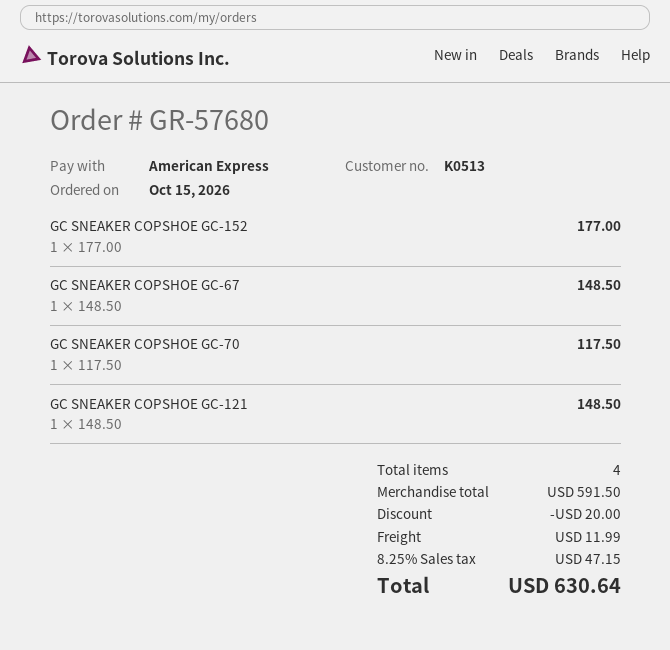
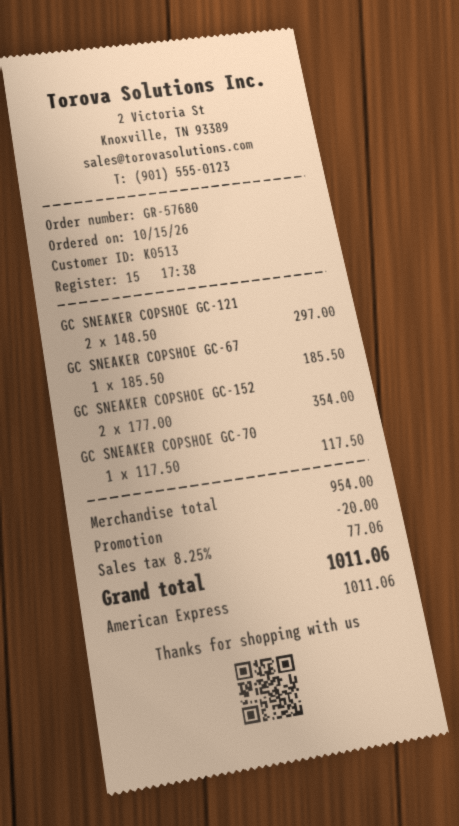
GC SNEAKER COPSHOE GC-152: 1 x 177.00 = 177.00 -> 2 x 177.00 = 354.00
GC SNEAKER COPSHOE GC-67: 1 x 148.50 = 148.50 -> 1 x 185.50 = 185.50
GC SNEAKER COPSHOE GC-121: 1 x 148.50 = 148.50 -> 2 x 148.50 = 297.00
subtotal: 591.50 -> 954.00
shipping: 11.99 -> none
tax: 8.25% = 47.15 -> 8.25% = 77.06
total: 630.64 -> 1011.06

